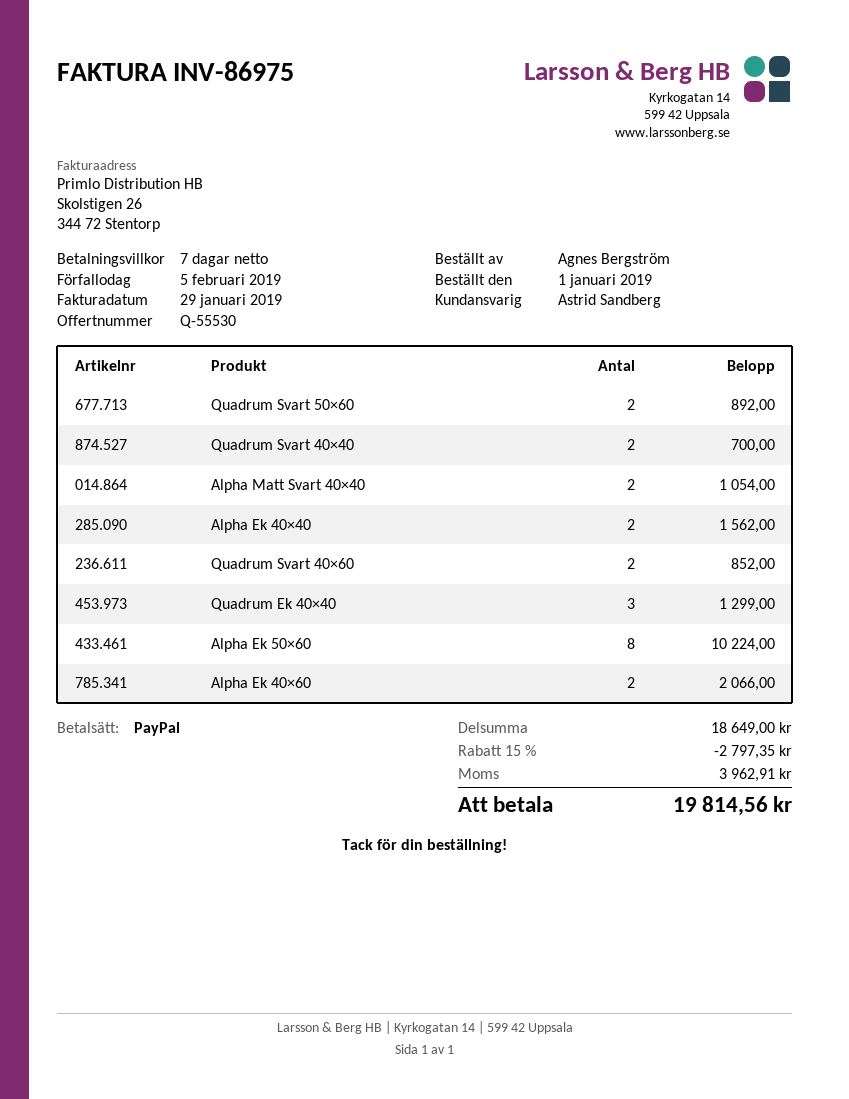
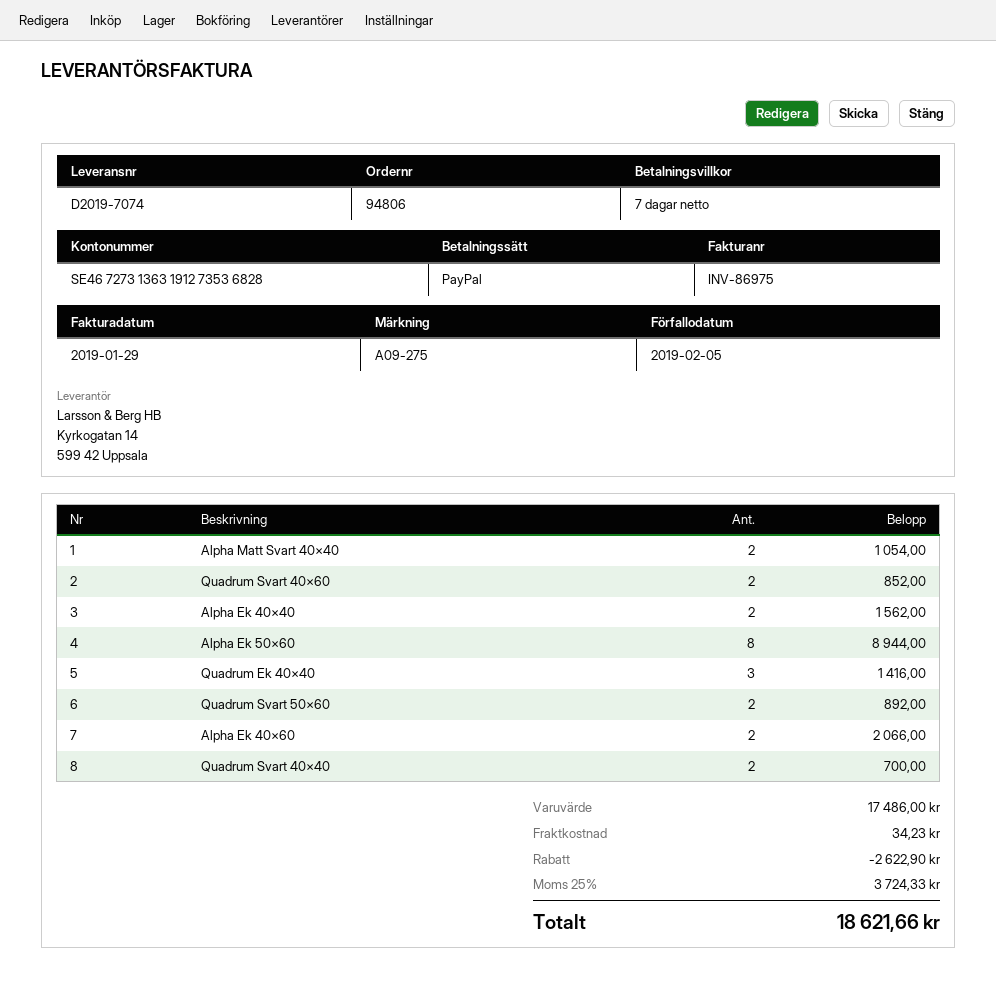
Quadrum Ek 40×40: 3 for 1299.00 -> 3 for 1416.00
Alpha Ek 50×60: 8 for 10224.00 -> 8 for 8944.00
subtotal: 18649.00 -> 17486.00
discount: 2797.35 -> 2622.90
shipping: none -> 34.23
tax: 3962.91 -> 3724.33
total: 19814.56 -> 18621.66

